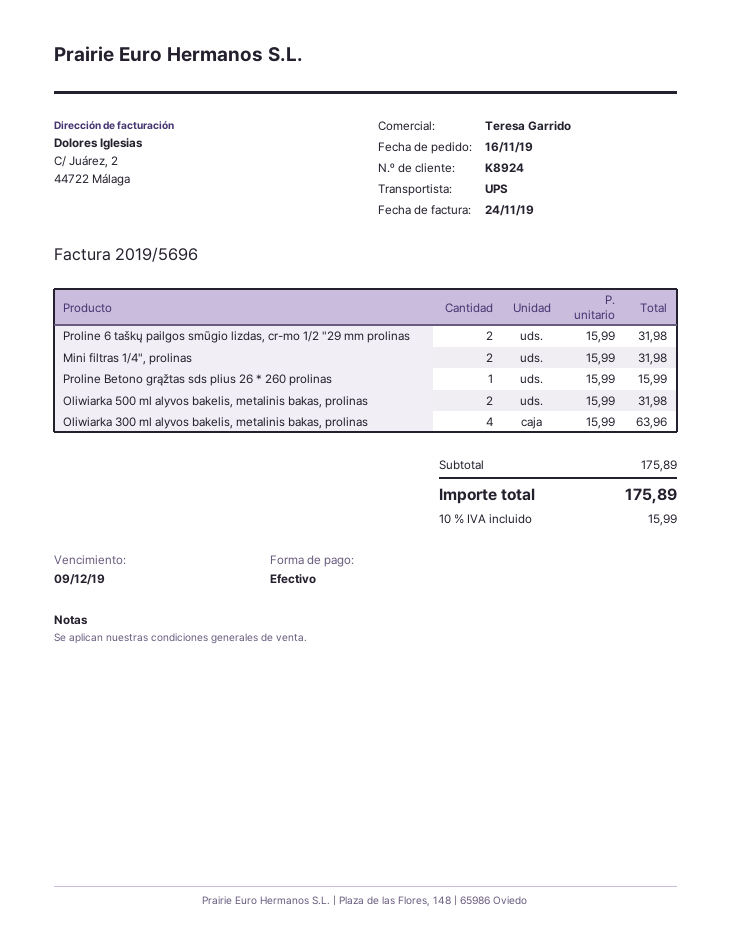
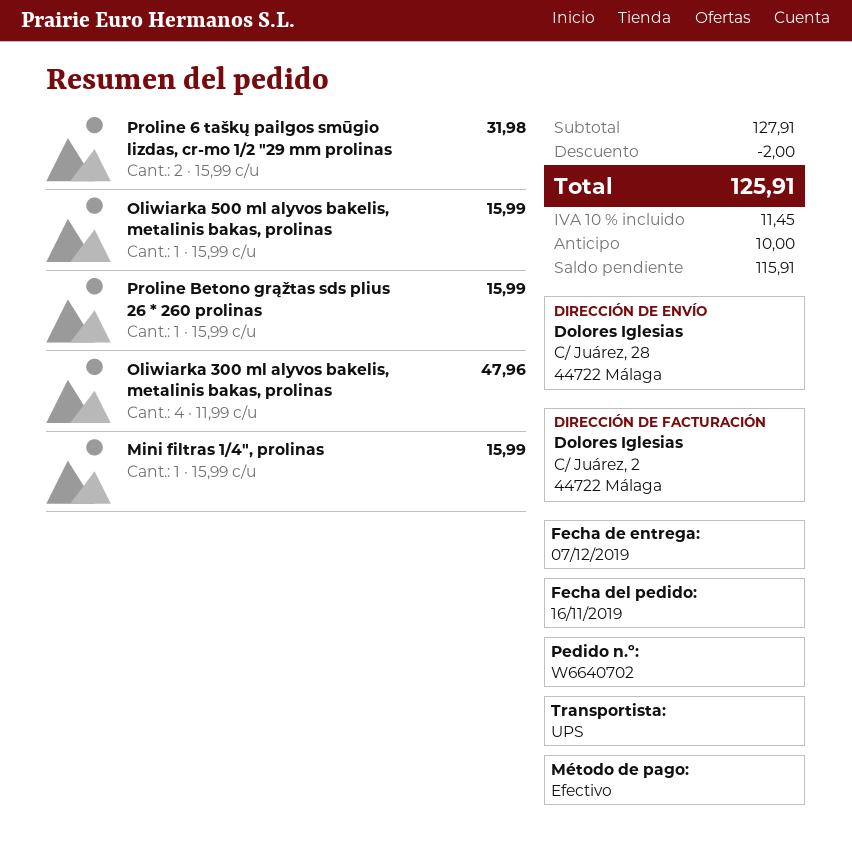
Mini filtras 1/4", prolinas: 2 x 15.99 = 31.98 -> 1 x 15.99 = 15.99
Oliwiarka 500 ml alyvos bakelis, metalinis bakas, prolinas: 2 x 15.99 = 31.98 -> 1 x 15.99 = 15.99
Oliwiarka 300 ml alyvos bakelis, metalinis bakas, prolinas: 4 x 15.99 = 63.96 -> 4 x 11.99 = 47.96
subtotal: 175.89 -> 127.91
discount: none -> 2.00
tax: 10% = 15.99 -> 10% = 11.45
total: 175.89 -> 125.91

